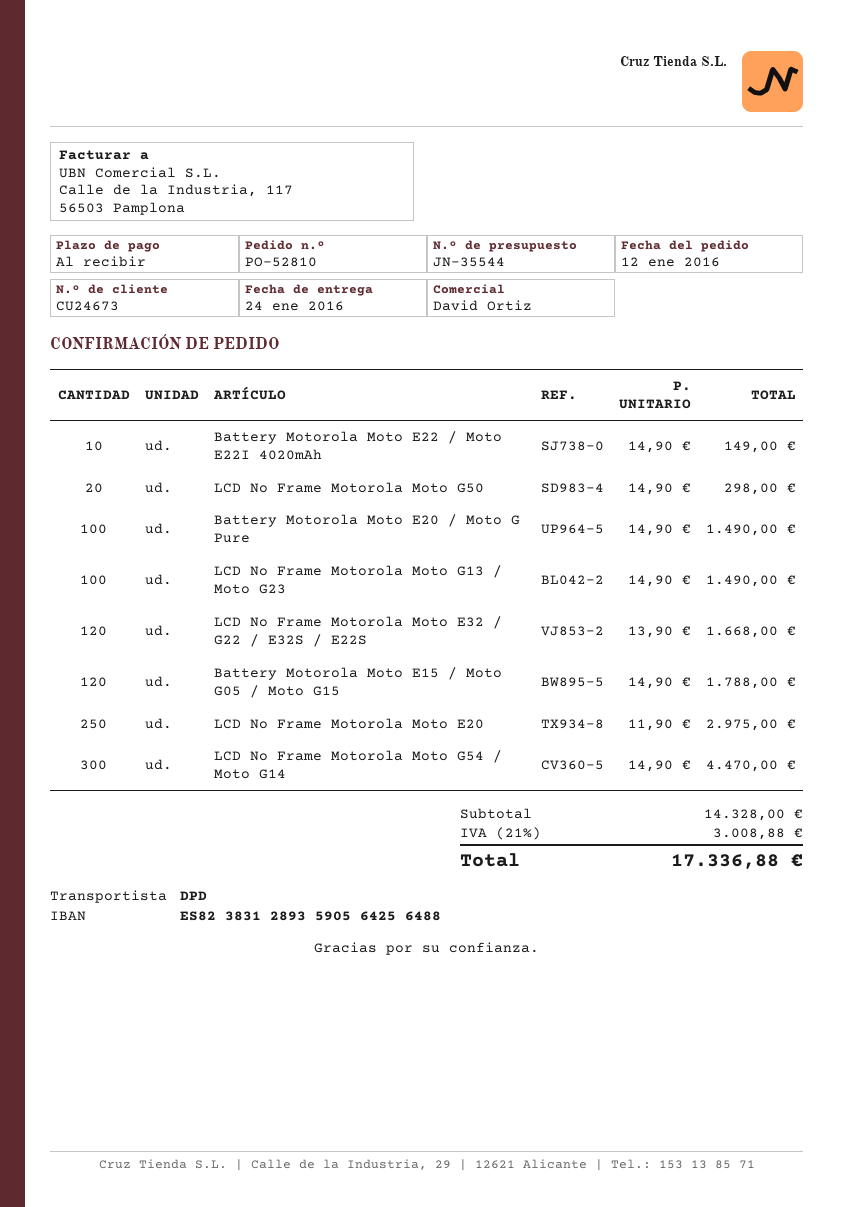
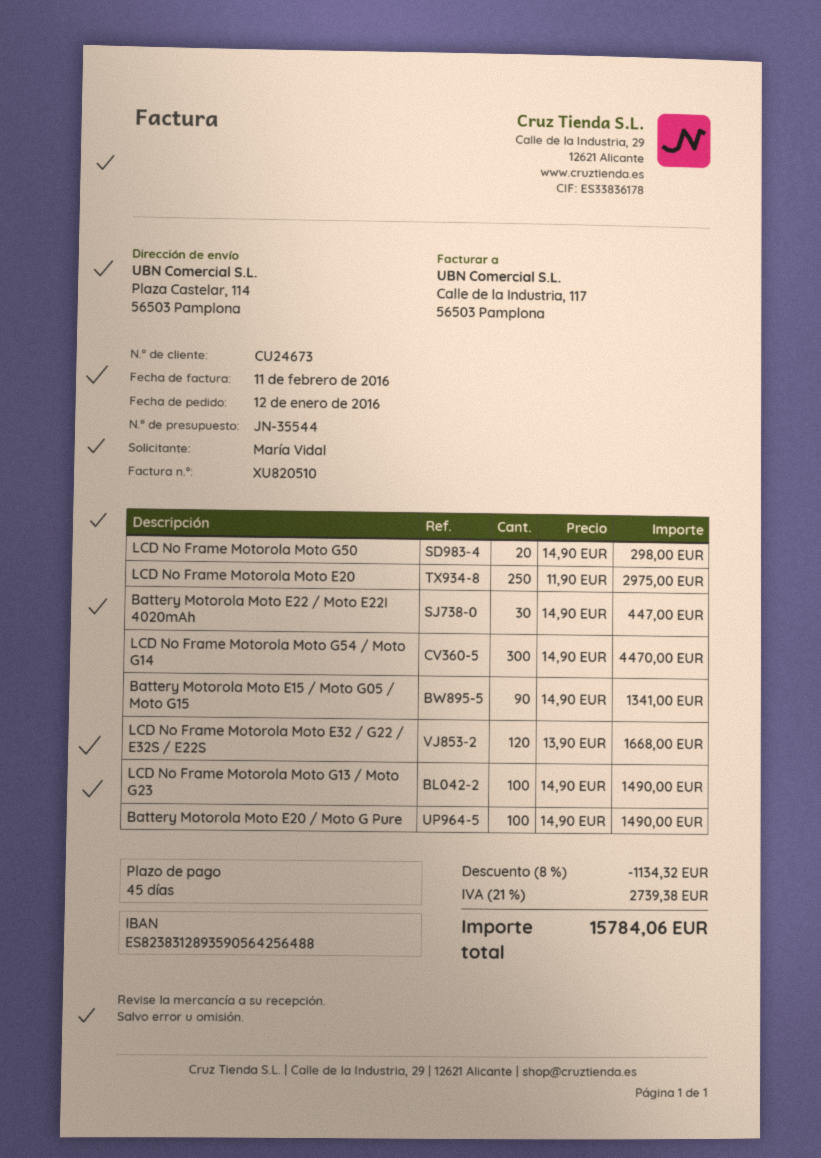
payment terms: on receipt -> 45 days
Battery Motorola Moto E22 / Moto E22I 4020mAh: 10 x 14.90 = 149.00 -> 30 x 14.90 = 447.00
Battery Motorola Moto E15 / Moto G05 / Moto G15: 120 x 14.90 = 1788.00 -> 90 x 14.90 = 1341.00
discount: none -> 8% = 1134.32
tax: 21% = 3008.88 -> 21% = 2739.38
total: 17336.88 -> 15784.06

